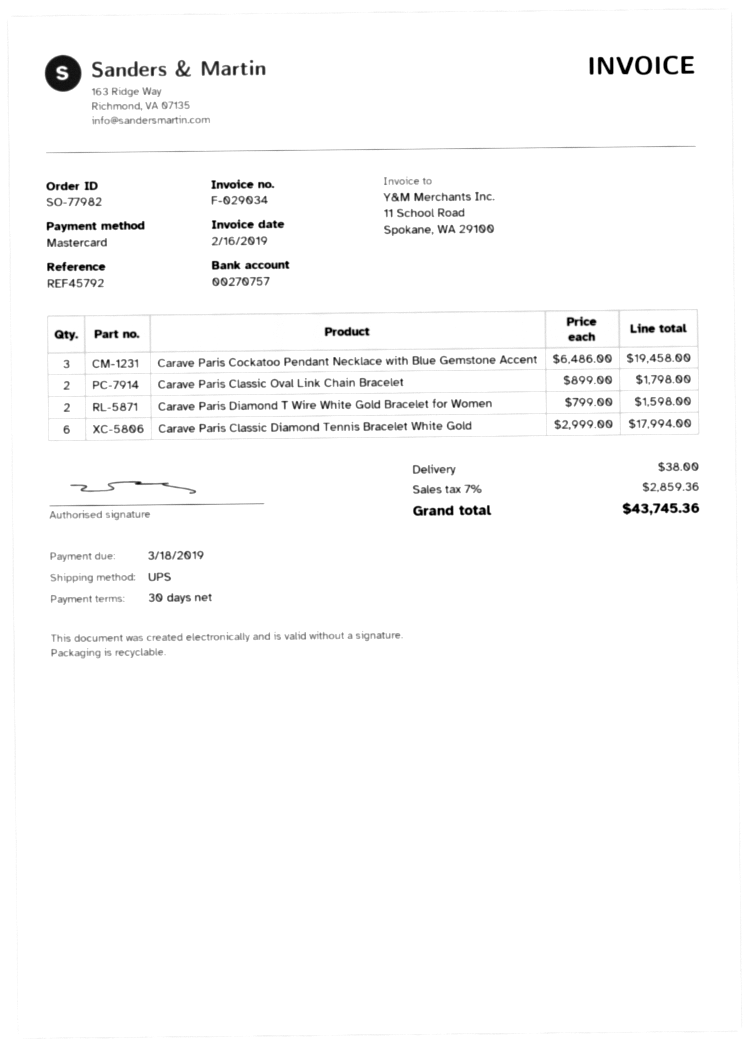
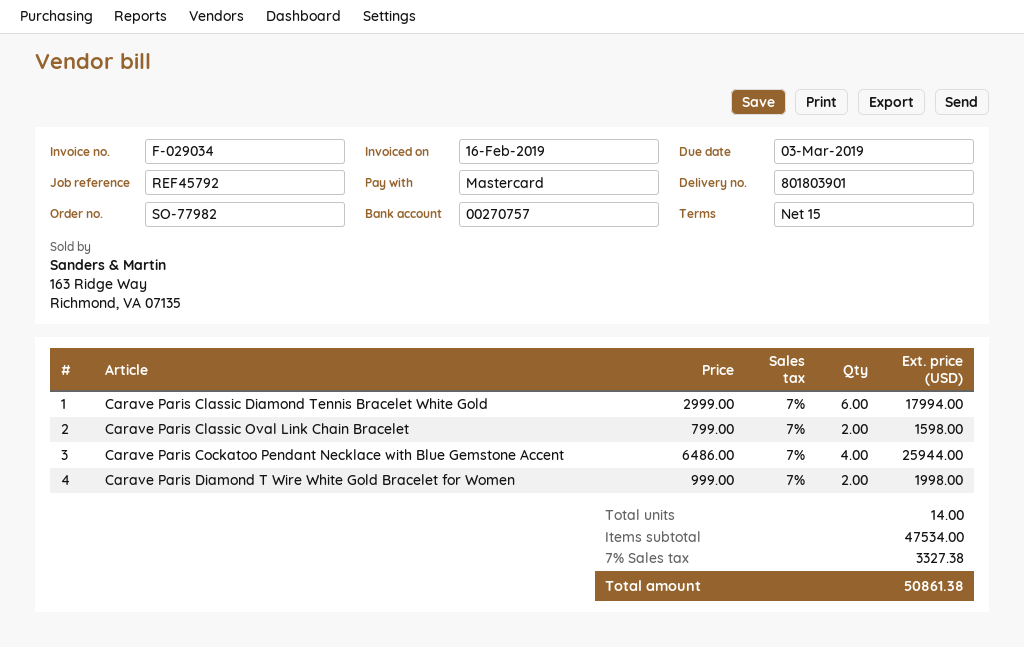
payment terms: 30 days -> 15 days
due date: 2019-03-18 -> 2019-03-03
Carave Paris Cockatoo Pendant Necklace with Blue Gemstone Accent: 3 x 6486.00 = 19458.00 -> 4 x 6486.00 = 25944.00
Carave Paris Classic Oval Link Chain Bracelet: 2 x 899.00 = 1798.00 -> 2 x 799.00 = 1598.00
Carave Paris Diamond T Wire White Gold Bracelet for Women: 2 x 799.00 = 1598.00 -> 2 x 999.00 = 1998.00
shipping: 38.00 -> none
tax: 7% = 2859.36 -> 7% = 3327.38
total: 43745.36 -> 50861.38

